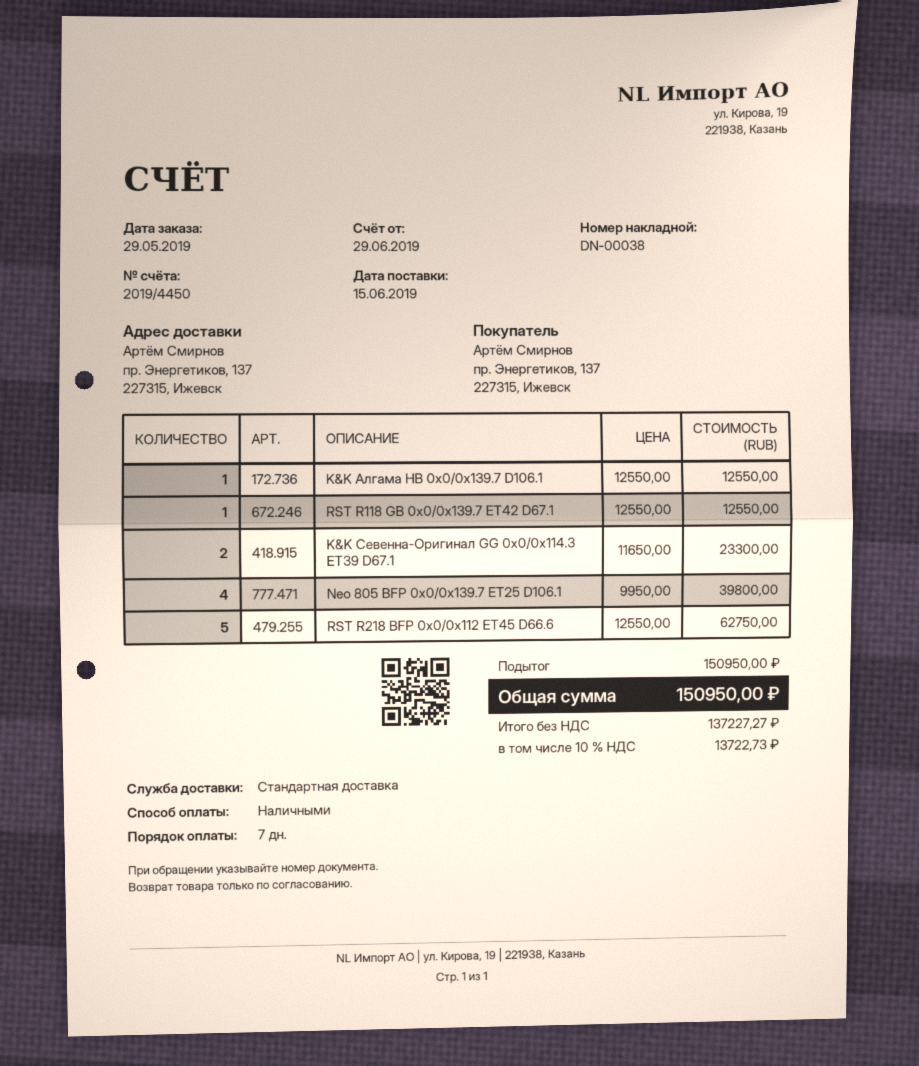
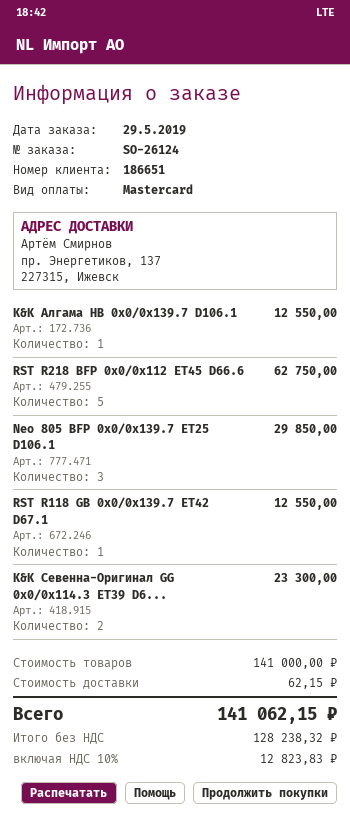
payment method: cash -> Mastercard
Neo 805 BFP 0x0/0x139.7 ET25 D106.1: 4 for 39800.00 -> 3 for 29850.00
subtotal: 150950.00 -> 141000.00
shipping: none -> 62.15
net: 137227.27 -> 128238.32
tax: 10% = 13722.73 -> 10% = 12823.83
total: 150950.00 -> 141062.15

